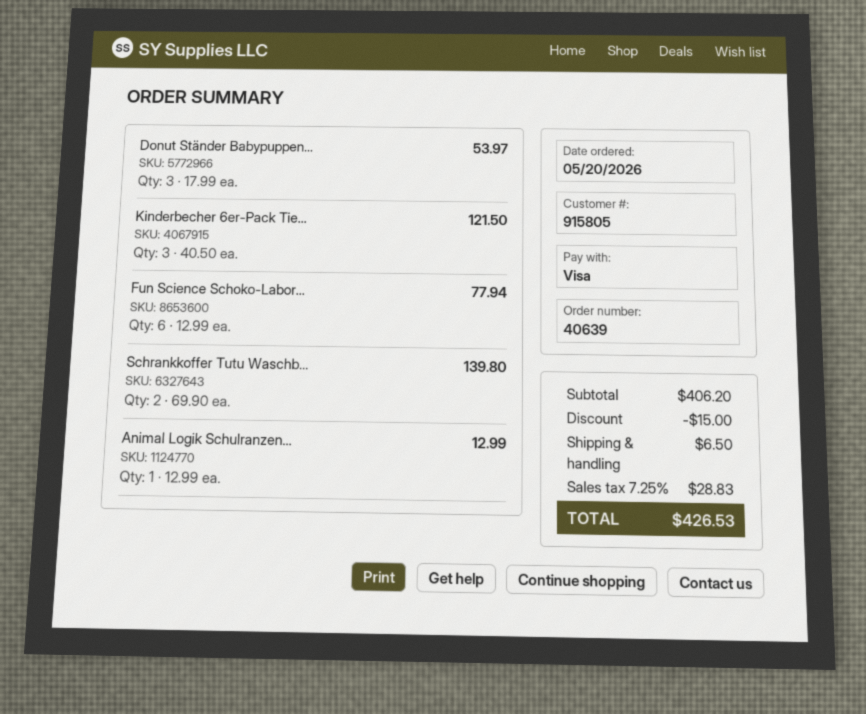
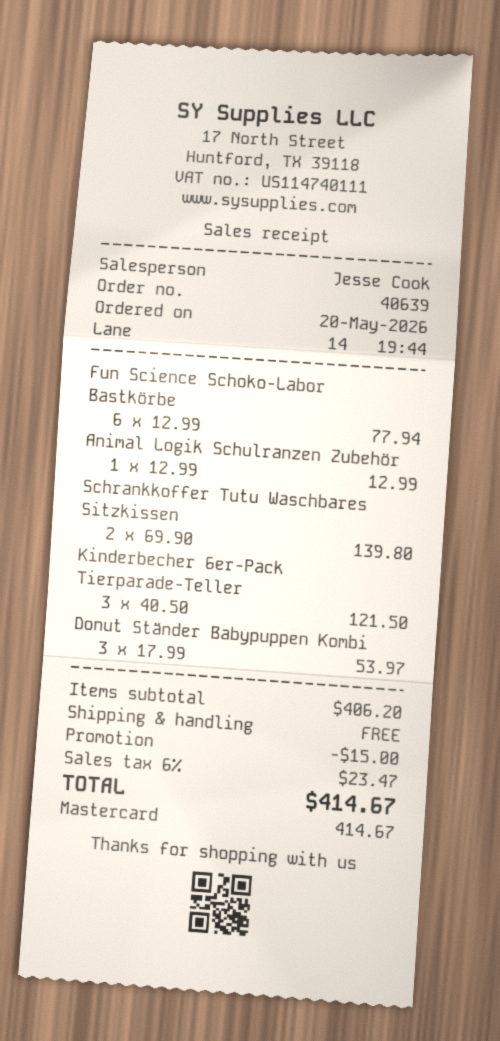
payment method: Visa -> Mastercard
shipping: 6.50 -> 0.00
tax: 7.25% = 28.83 -> 6% = 23.47
total: 426.53 -> 414.67

